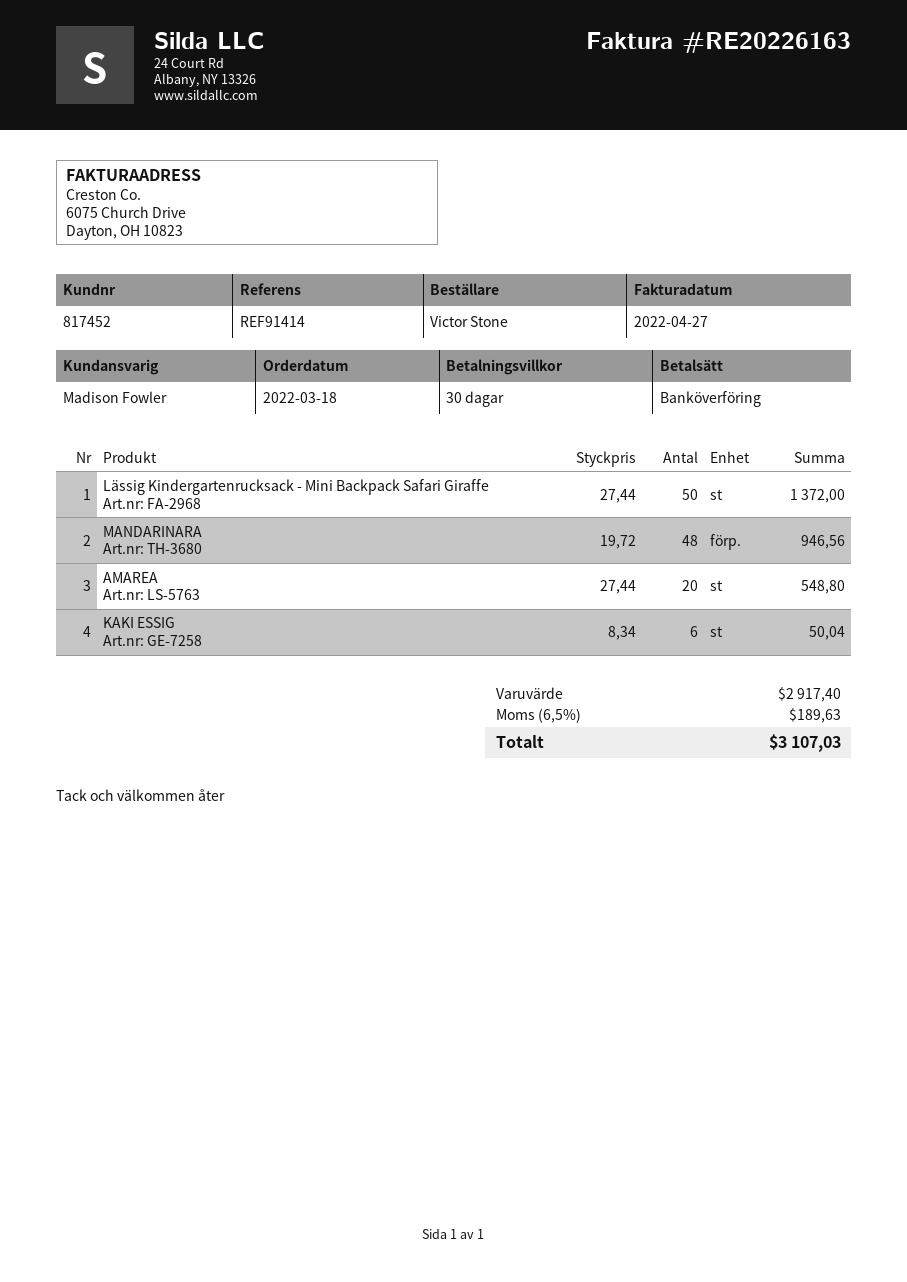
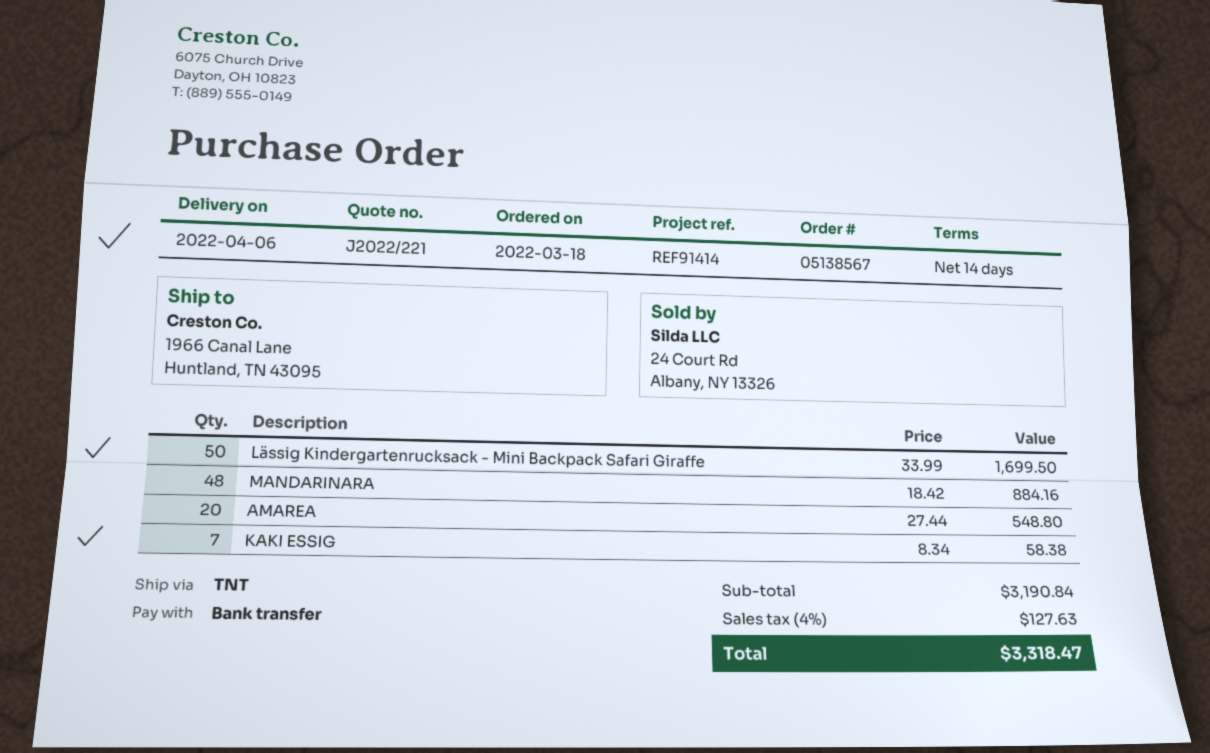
payment terms: 30 days -> 14 days
Lässig Kindergartenrucksack - Mini Backpack Safari Giraffe: 50 x 27.44 = 1372.00 -> 50 x 33.99 = 1699.50
MANDARINARA: 48 x 19.72 = 946.56 -> 48 x 18.42 = 884.16
KAKI ESSIG: 6 x 8.34 = 50.04 -> 7 x 8.34 = 58.38
subtotal: 2917.40 -> 3190.84
tax: 6.5% = 189.63 -> 4% = 127.63
total: 3107.03 -> 3318.47

